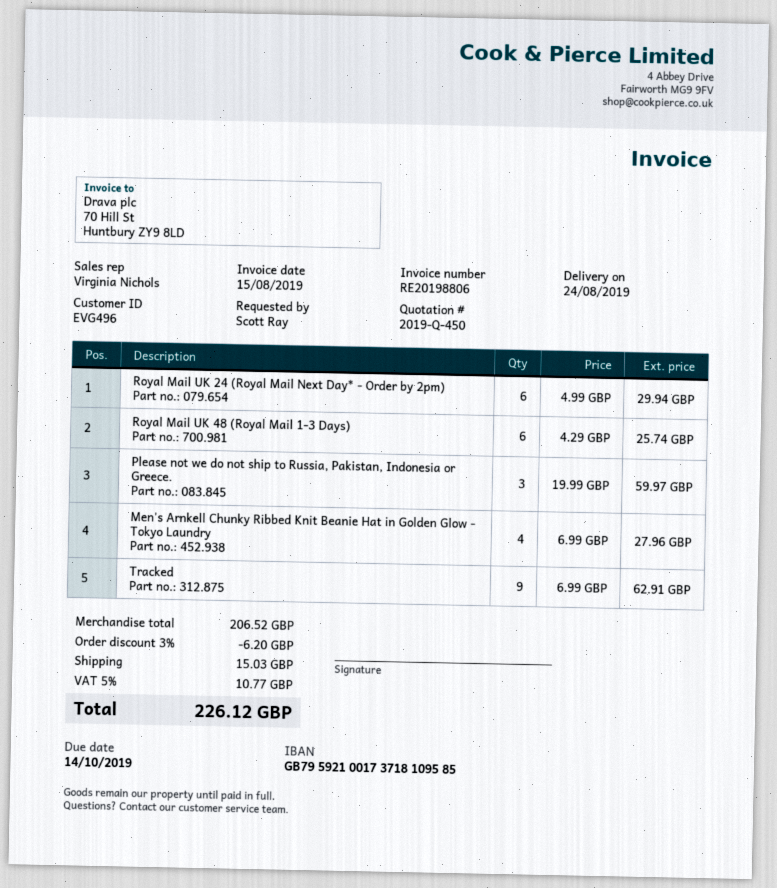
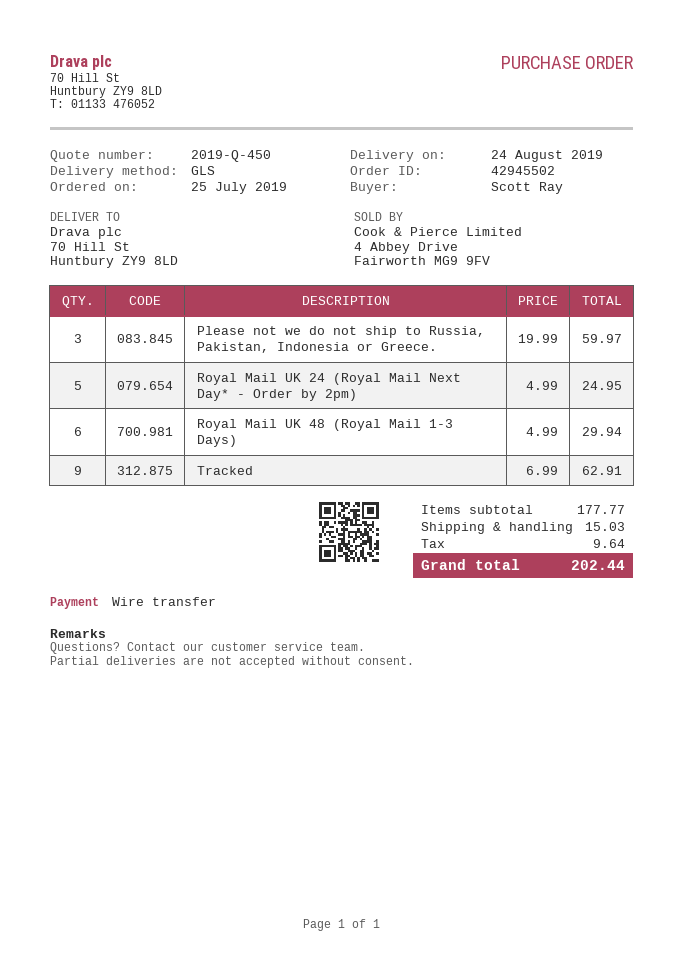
Royal Mail UK 24 (Royal Mail Next Day* - Order by 2pm): 6 x 4.99 = 29.94 -> 5 x 4.99 = 24.95
Royal Mail UK 48 (Royal Mail 1-3 Days): 6 x 4.29 = 25.74 -> 6 x 4.99 = 29.94
Men's Arnkell Chunky Ribbed Knit Beanie Hat in Golden Glow - Tokyo Laundry: 4 x 6.99 = 27.96 -> none
subtotal: 206.52 -> 177.77
discount: 3% = 6.20 -> none
tax: 10.77 -> 9.64
total: 226.12 -> 202.44

